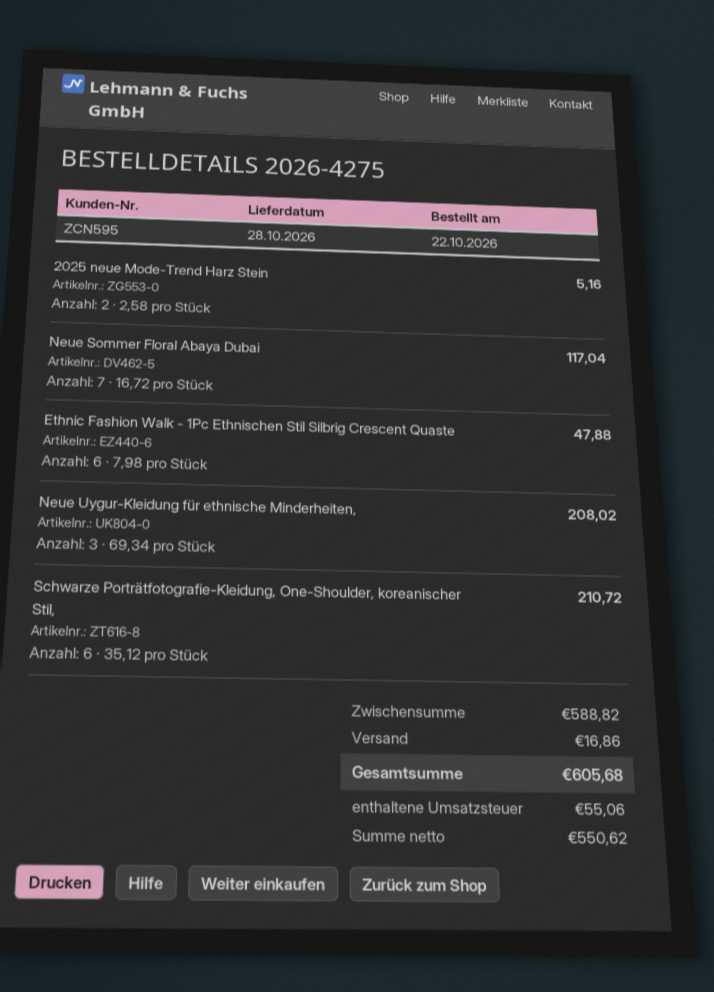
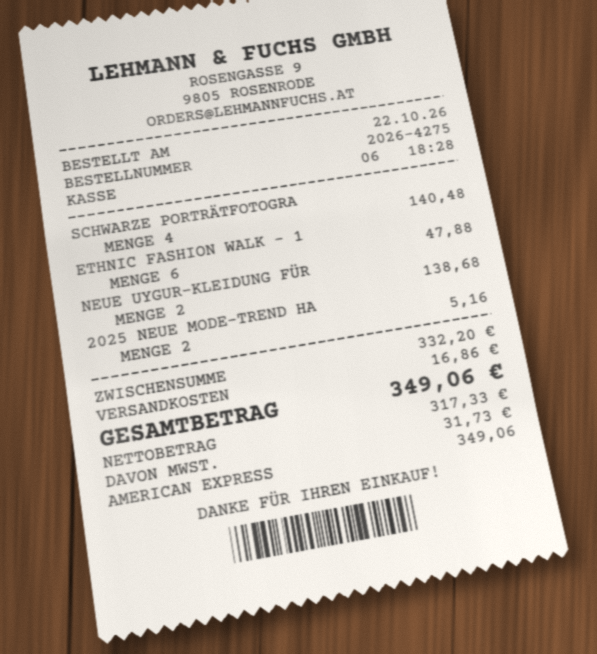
Neue Sommer Floral Abaya Dubai: 7 for 117.04 -> none
Neue Uygur-Kleidung für ethnische Minderheiten,: 3 for 208.02 -> 2 for 138.68
Schwarze Porträtfotografie-Kleidung, One-Shoulder, koreanischer Stil,: 6 for 210.72 -> 4 for 140.48
subtotal: 588.82 -> 332.20
net: 550.62 -> 317.33
tax: 55.06 -> 31.73
total: 605.68 -> 349.06

